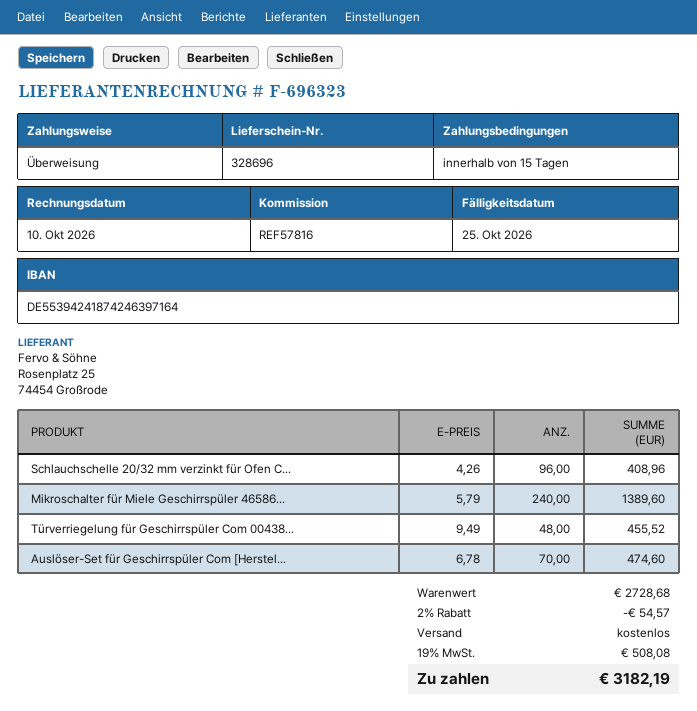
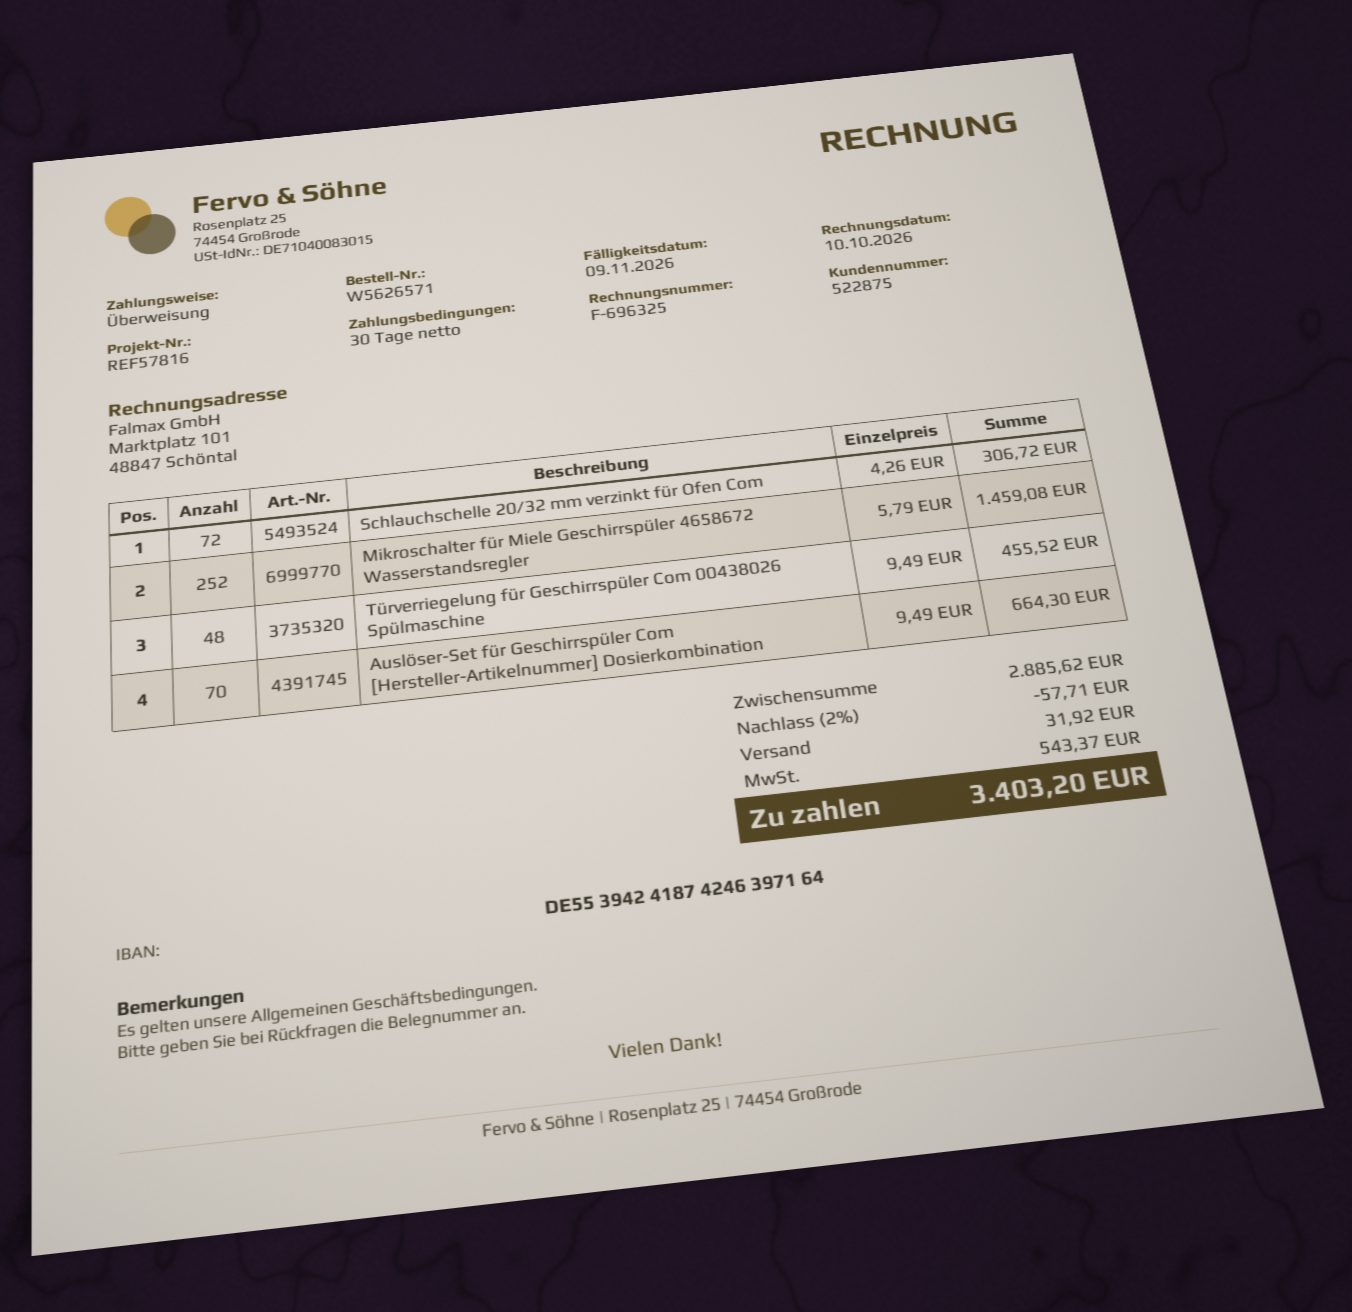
invoice number: F-696323 -> F-696325
payment terms: 15 days -> 30 days
due date: 2026-10-25 -> 2026-11-09
Schlauchschelle 20/32 mm verzinkt für Ofen C...: 96 x 4.26 = 408.96 -> 72 x 4.26 = 306.72
Mikroschalter für Miele Geschirrspüler 46586...: 240 x 5.79 = 1389.60 -> 252 x 5.79 = 1459.08
Auslöser-Set für Geschirrspüler Com [Herstel...: 70 x 6.78 = 474.60 -> 70 x 9.49 = 664.30
subtotal: 2728.68 -> 2885.62
discount: 2% = 54.57 -> 2% = 57.71
shipping: 0.00 -> 31.92
tax: 508.08 -> 543.37
total: 3182.19 -> 3403.20

